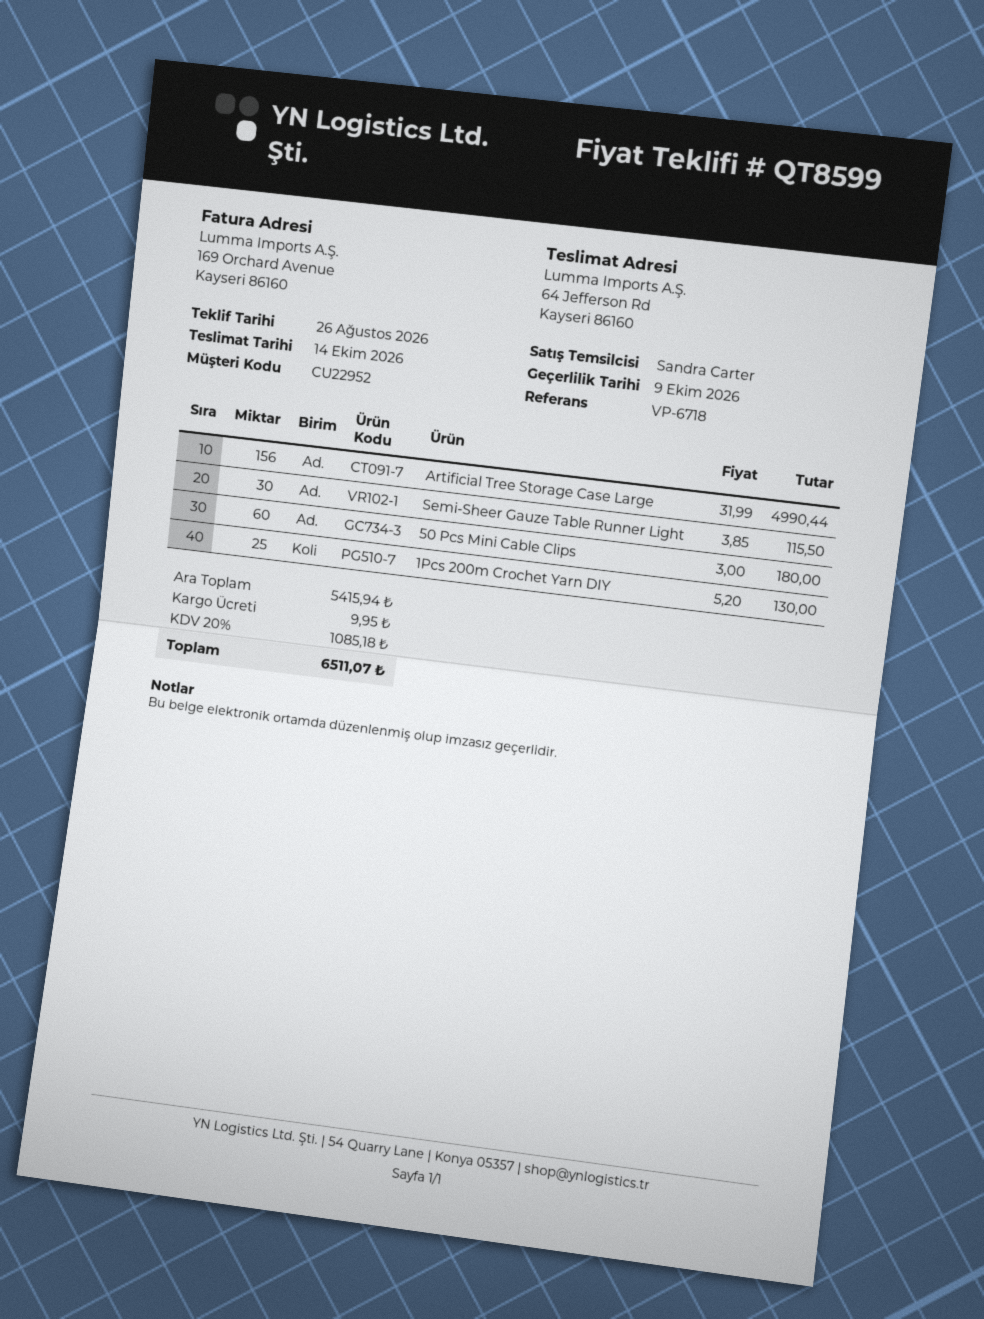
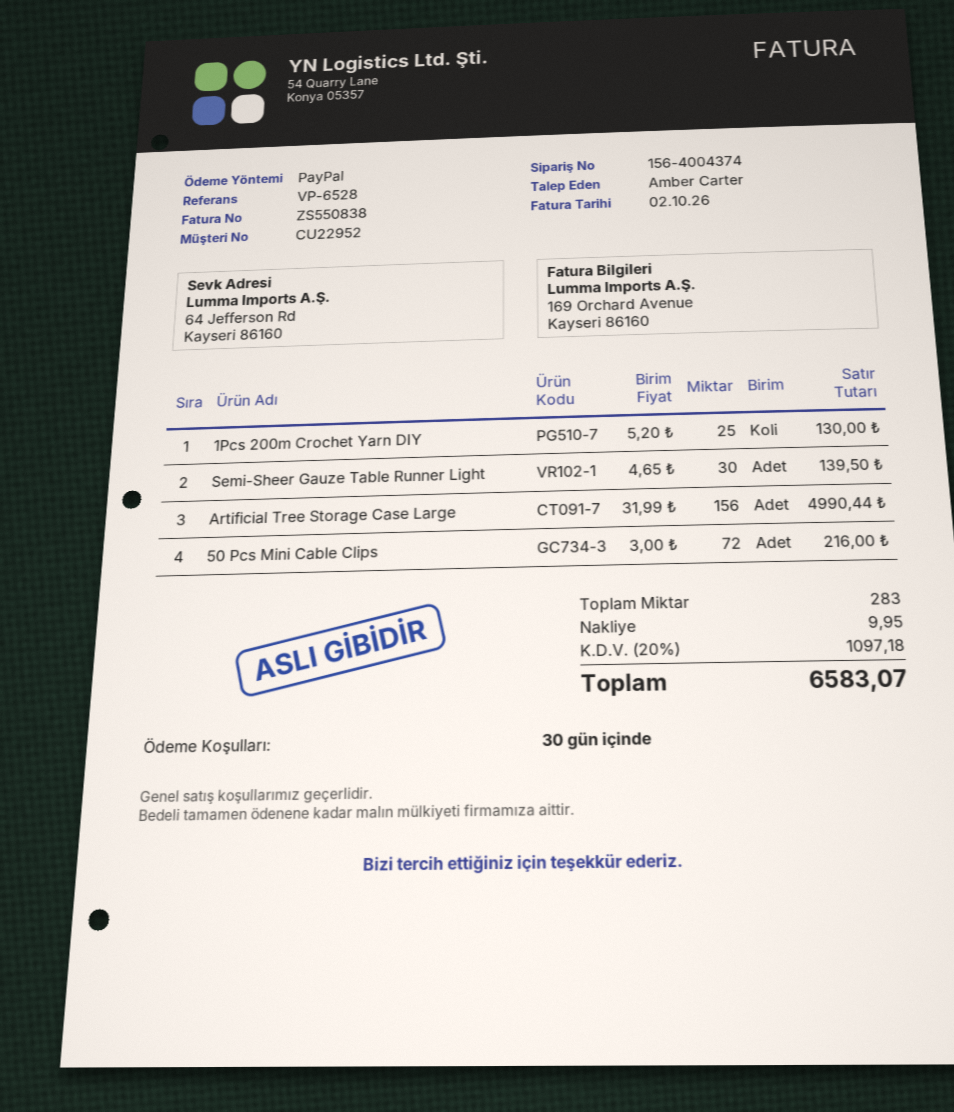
reference: VP-6718 -> VP-6528
Semi-Sheer Gauze Table Runner Light: 30 x 3.85 = 115.50 -> 30 x 4.65 = 139.50
50 Pcs Mini Cable Clips: 60 x 3.00 = 180.00 -> 72 x 3.00 = 216.00
tax: 20% = 1085.18 -> 20% = 1097.18
total: 6511.07 -> 6583.07

